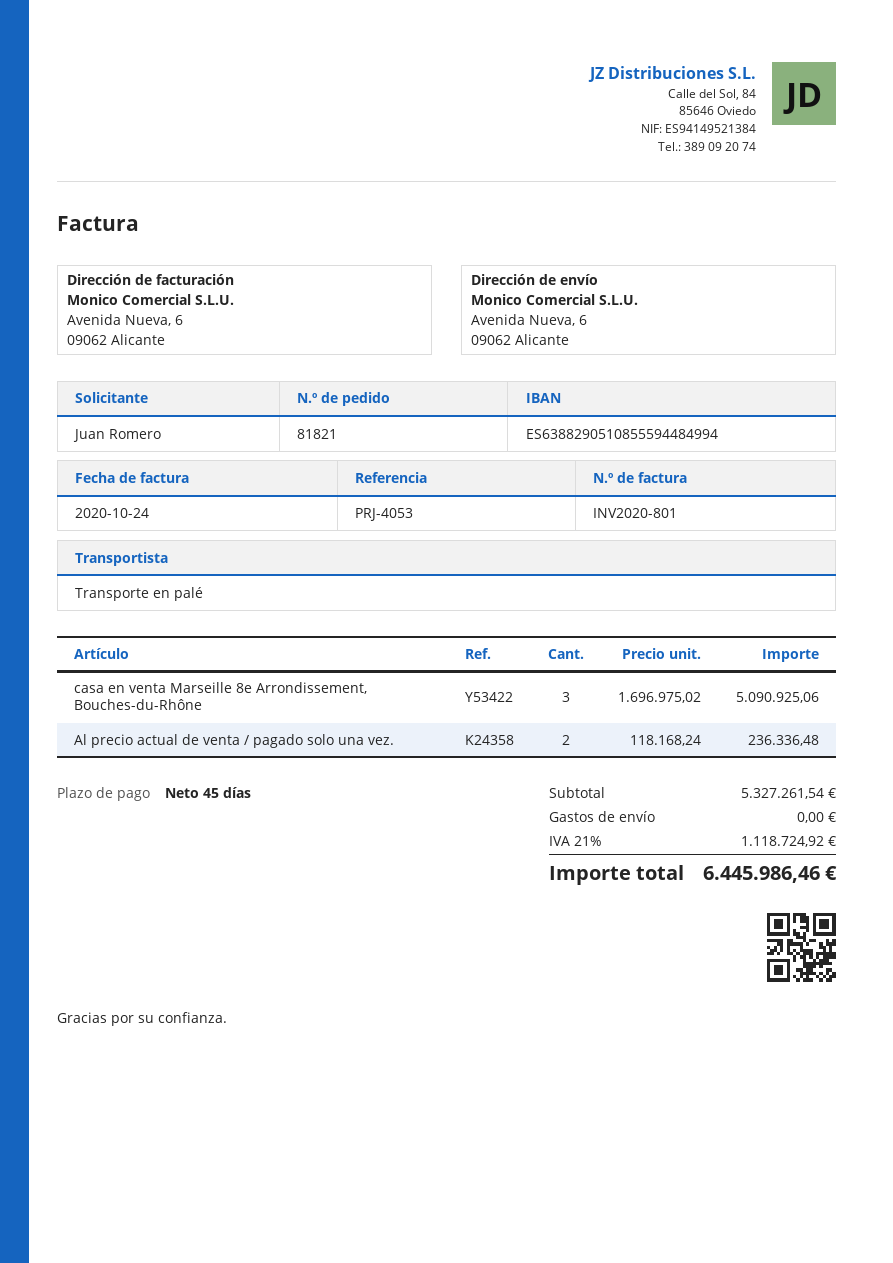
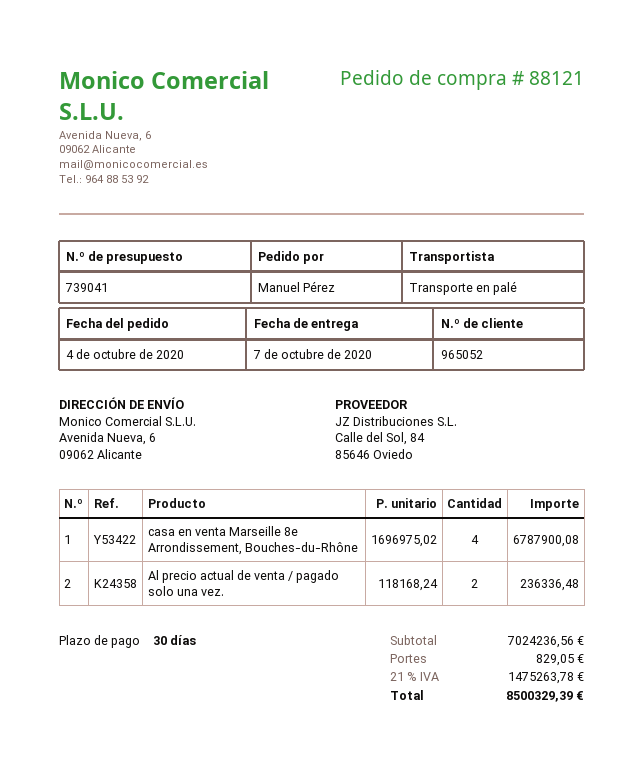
order number: 81821 -> 88121
payment terms: 45 days -> 30 days
ordered by: Juan Romero -> Manuel Pérez
casa en venta Marseille 8e Arrondissement, Bouches-du-Rhône: 3 x 1696975.02 = 5090925.06 -> 4 x 1696975.02 = 6787900.08
subtotal: 5327261.54 -> 7024236.56
shipping: 0.00 -> 829.05
tax: 21% = 1118724.92 -> 21% = 1475263.78
total: 6445986.46 -> 8500329.39

